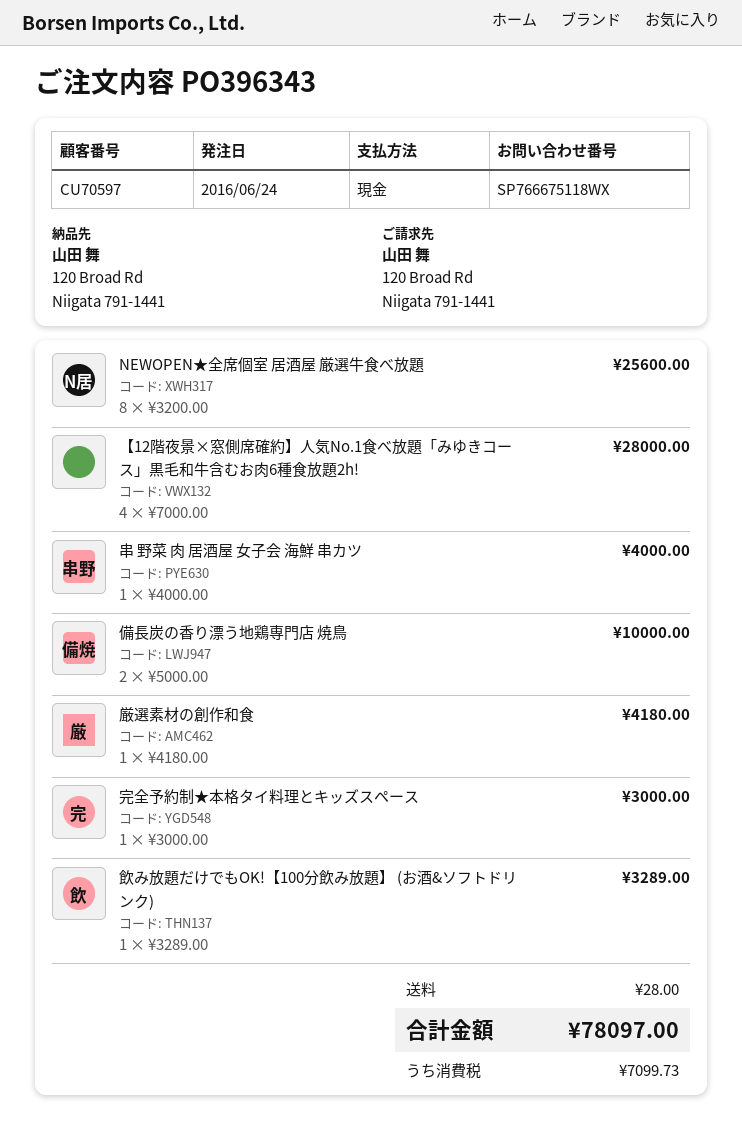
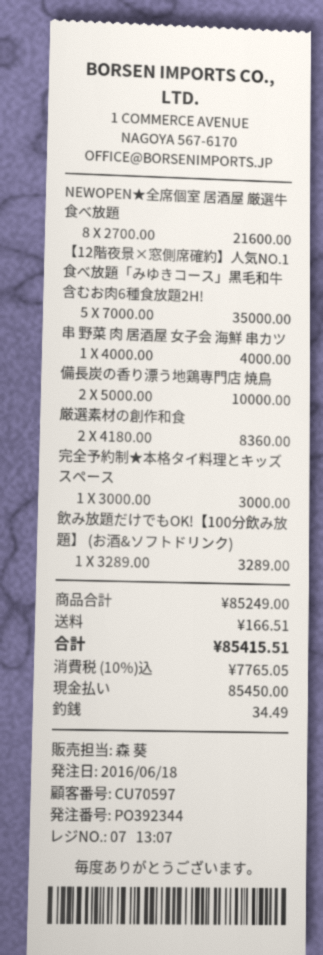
order number: PO396343 -> PO392344
order date: 2016-06-24 -> 2016-06-18
NEWOPEN★全席個室 居酒屋 厳選牛食べ放題: 8 x 3200.00 = 25600.00 -> 8 x 2700.00 = 21600.00
【12階夜景×窓側席確約】人気No.1食べ放題「みゆきコース」黒毛和牛含むお肉6種食放題2h!: 4 x 7000.00 = 28000.00 -> 5 x 7000.00 = 35000.00
厳選素材の創作和食: 1 x 4180.00 = 4180.00 -> 2 x 4180.00 = 8360.00
shipping: 28.00 -> 166.51
tax: 7099.73 -> 7765.05
total: 78097.00 -> 85415.51

